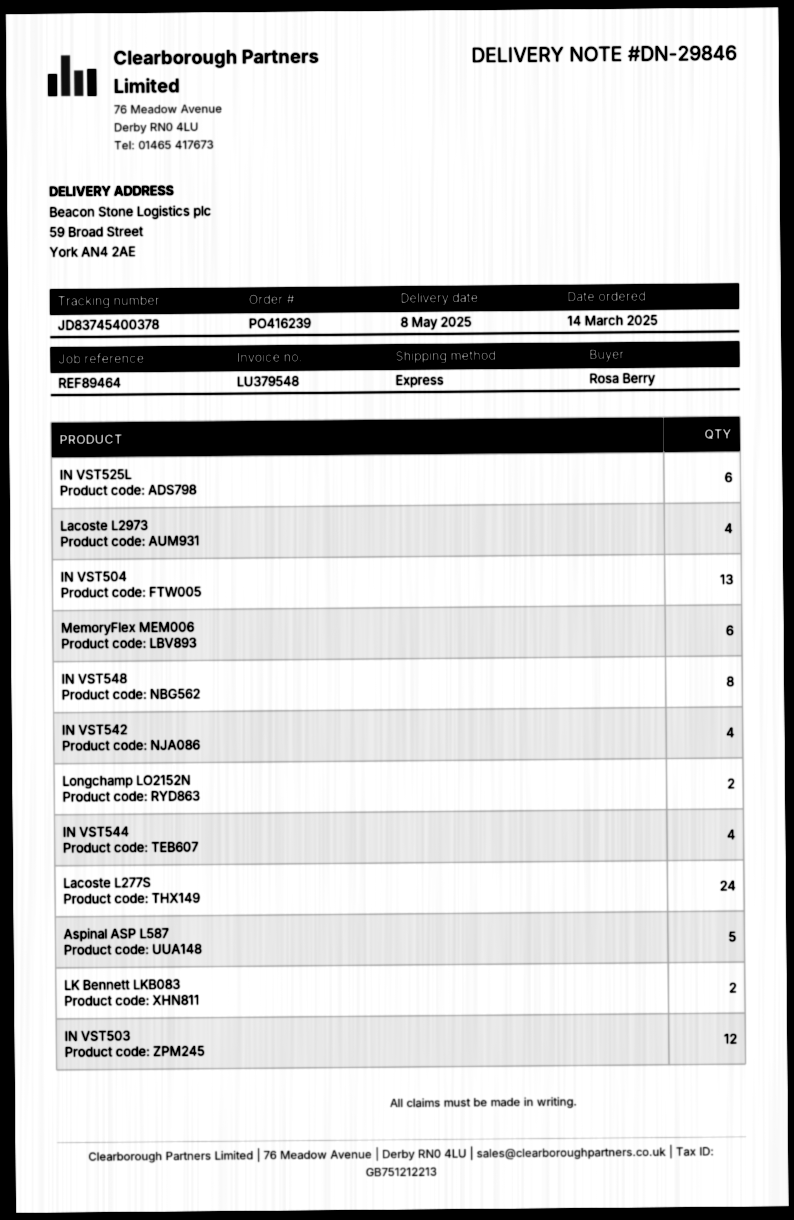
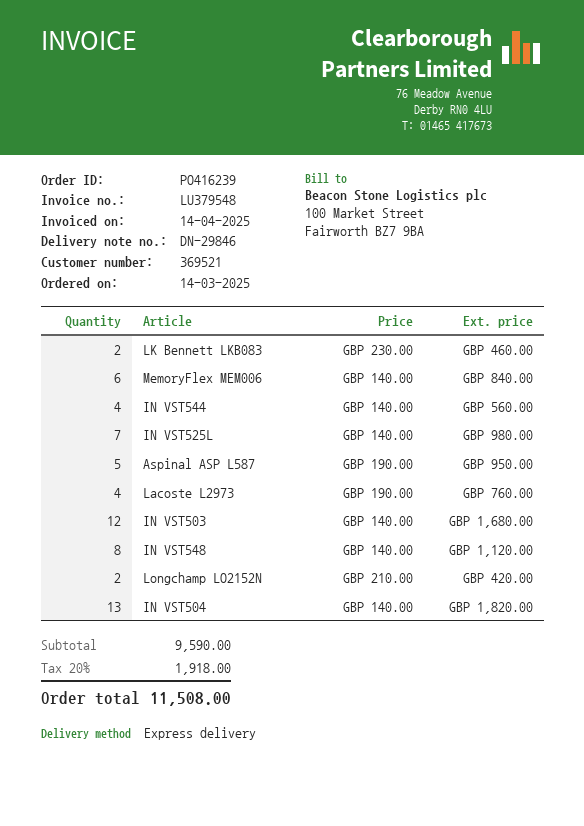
IN VST525L: 6 -> 7
IN VST542: 4 -> none
Lacoste L277S: 24 -> none

